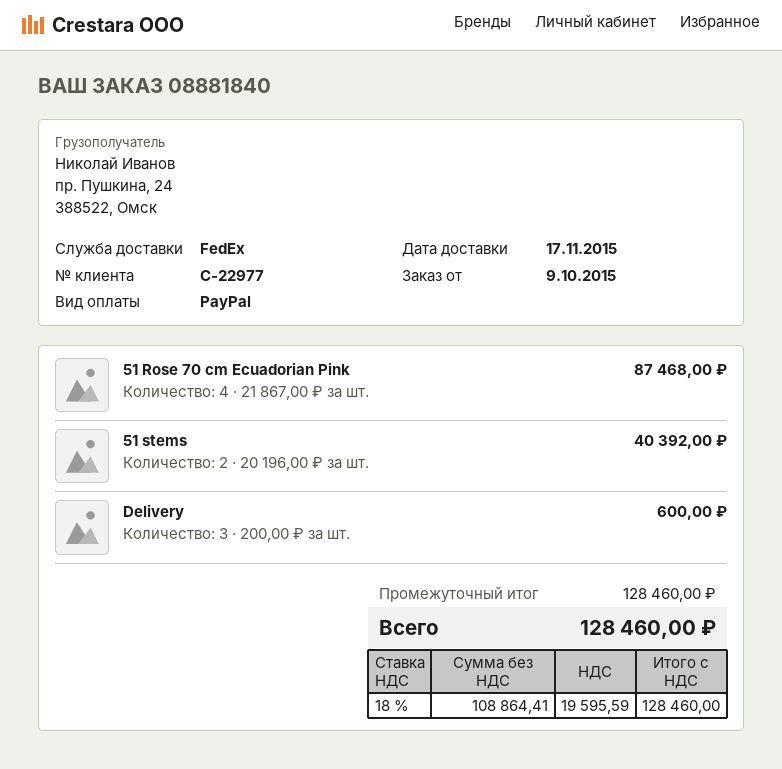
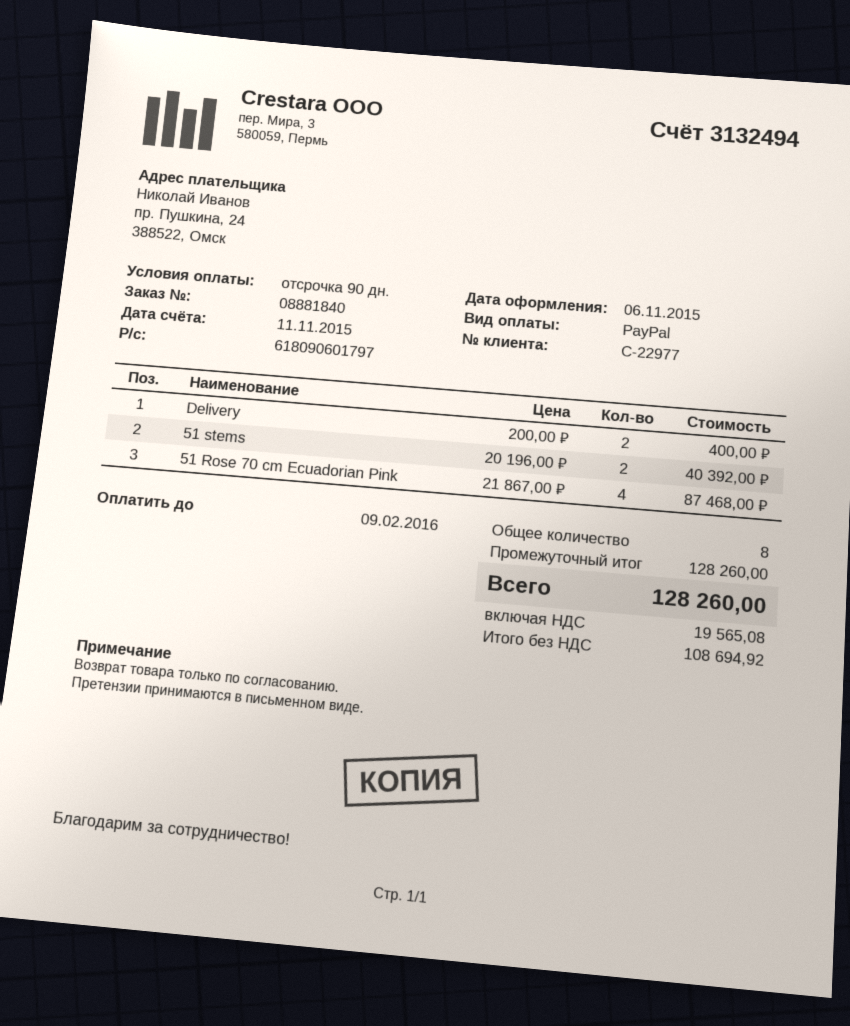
order date: 2015-10-09 -> 2015-11-06
Delivery: 3 x 200.00 = 600.00 -> 2 x 200.00 = 400.00
subtotal: 128460.00 -> 128260.00
net: 108864.41 -> 108694.92
tax: 19595.59 -> 19565.08
total: 128460.00 -> 128260.00

